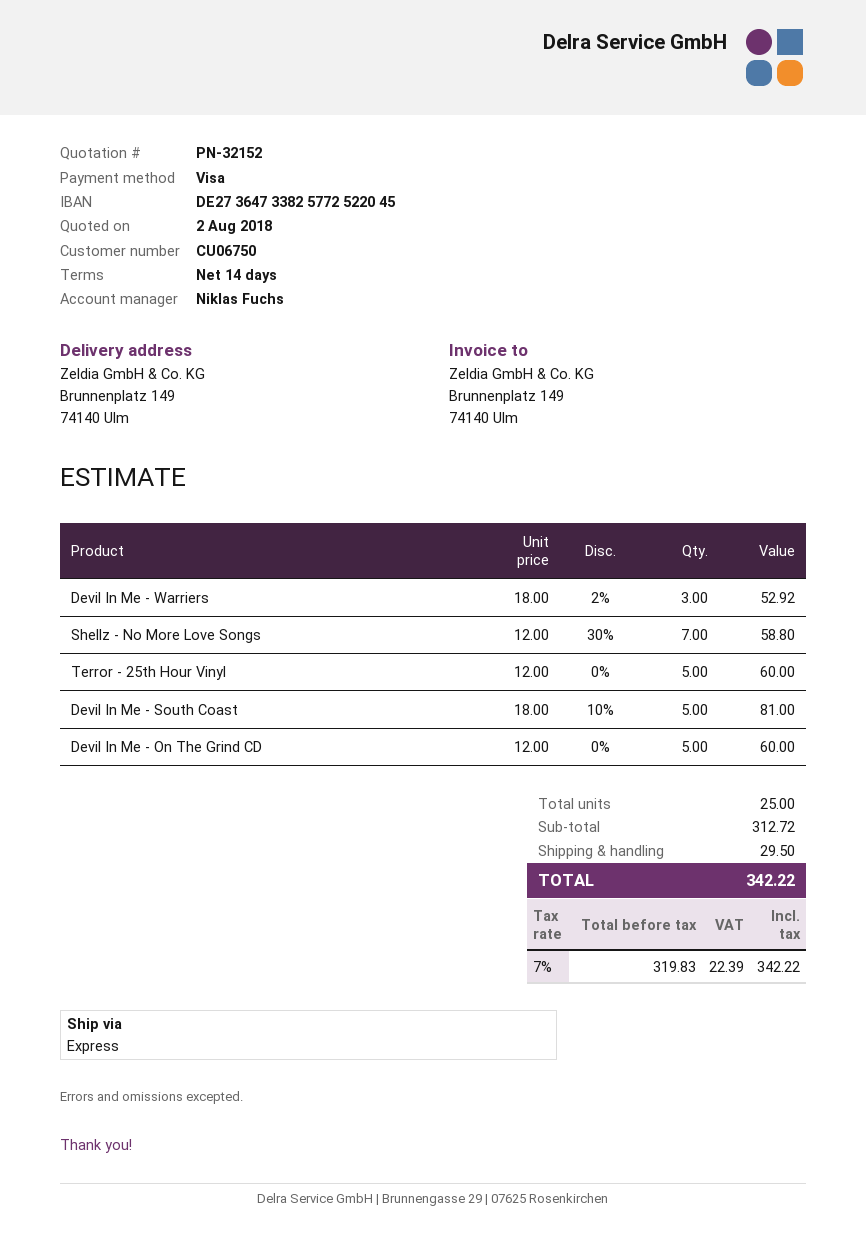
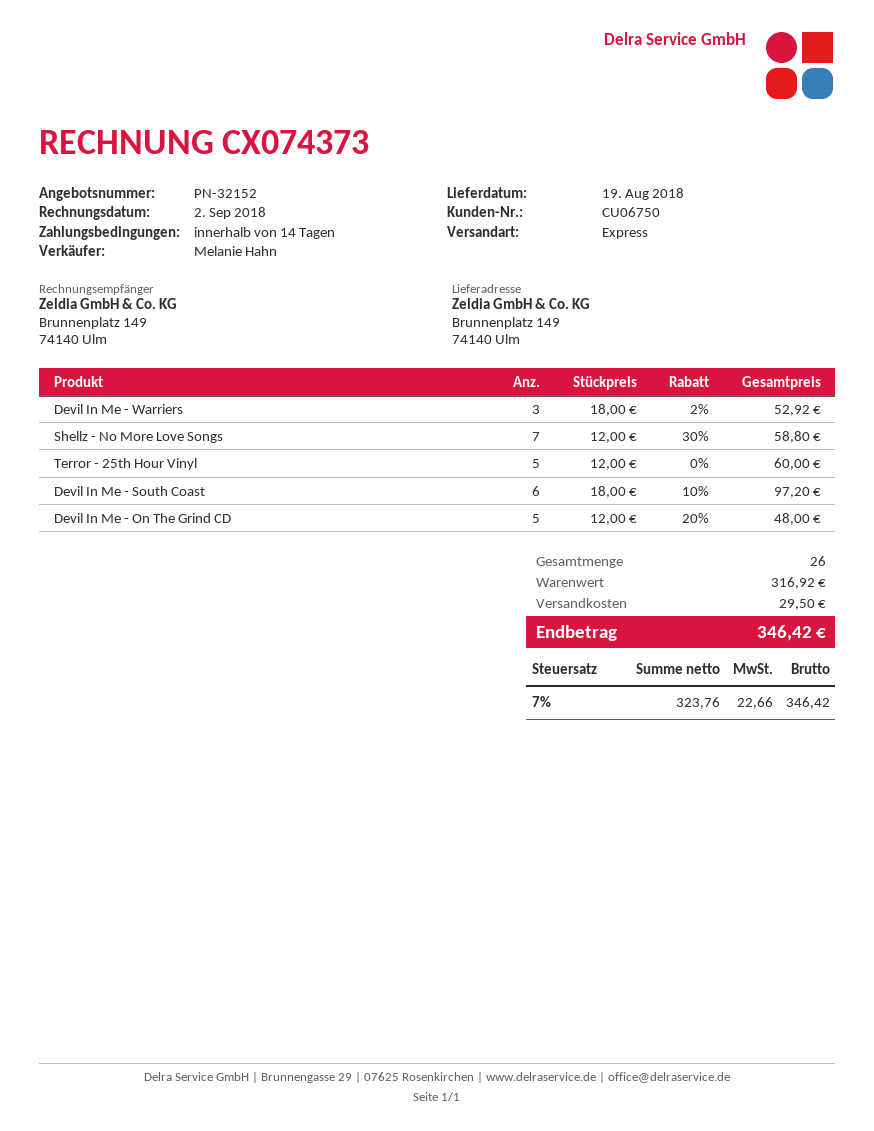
sales rep: Niklas Fuchs -> Melanie Hahn
Devil In Me - South Coast: 5 x 18.00 - 10% = 81.00 -> 6 x 18.00 - 10% = 97.20
Devil In Me - On The Grind CD: 5 x 12.00 = 60.00 -> 5 x 12.00 - 20% = 48.00
total quantity: 25 -> 26
subtotal: 312.72 -> 316.92
net: 319.83 -> 323.76
tax: 7% = 22.39 -> 7% = 22.66
total: 342.22 -> 346.42

